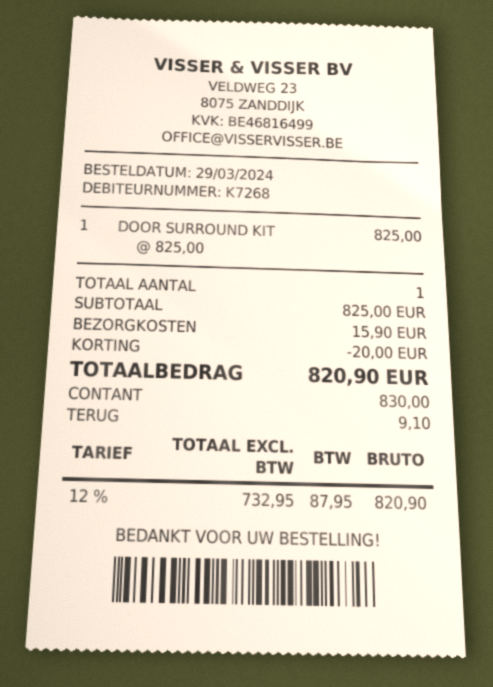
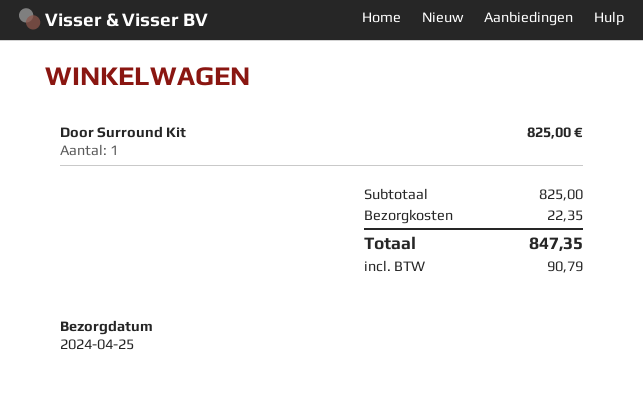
discount: 20.00 -> none
shipping: 15.90 -> 22.35
tax: 87.95 -> 90.79
total: 820.90 -> 847.35

